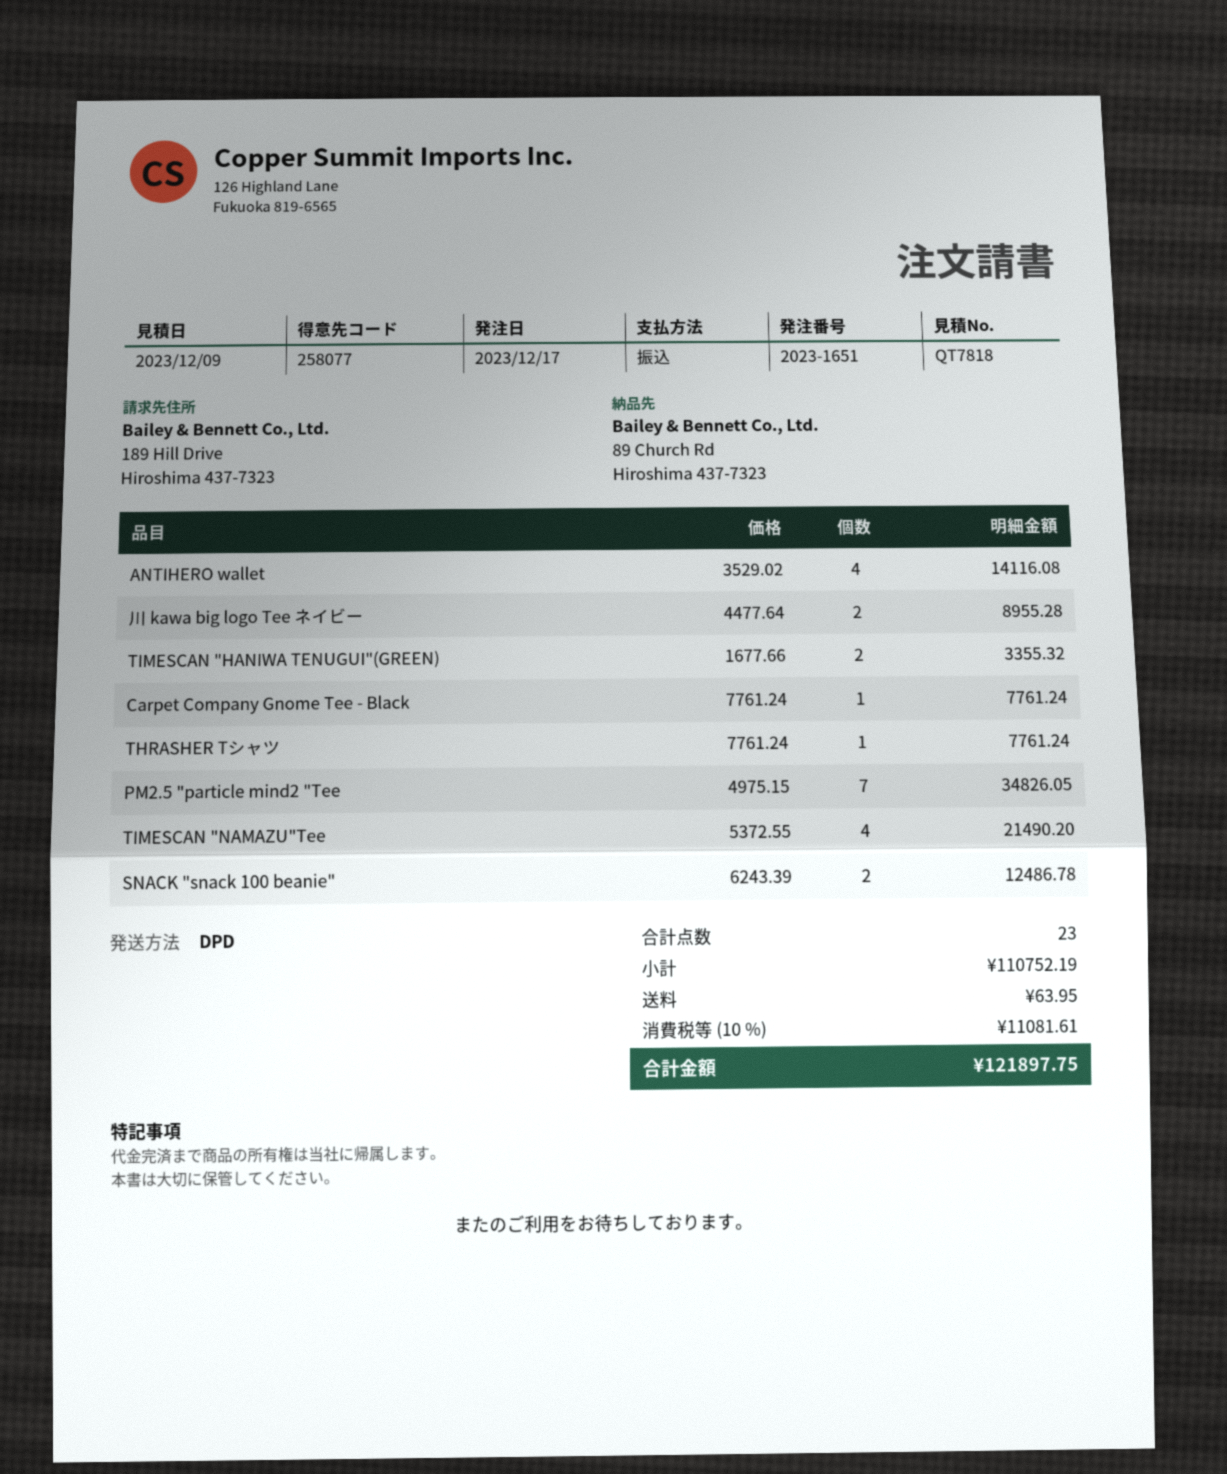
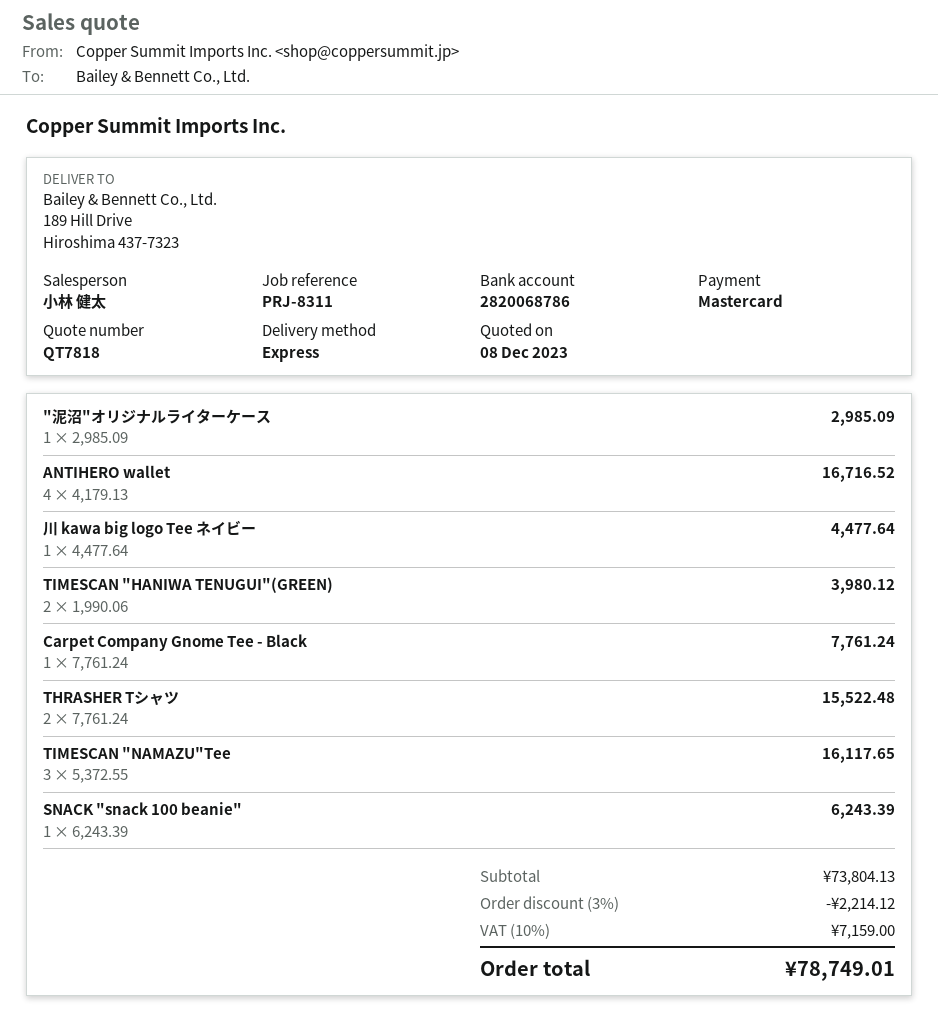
quote date: 2023-12-09 -> 2023-12-08
payment method: bank transfer -> Mastercard
shipping method: DPD -> express
ship to: 89 Church Rd, Hiroshima 437-7323 -> 189 Hill Drive, Hiroshima 437-7323
ANTIHERO wallet: 4 x 3529.02 = 14116.08 -> 4 x 4179.13 = 16716.52
川 kawa big logo Tee ネイビー: 2 x 4477.64 = 8955.28 -> 1 x 4477.64 = 4477.64
TIMESCAN "HANIWA TENUGUI"(GREEN): 2 x 1677.66 = 3355.32 -> 2 x 1990.06 = 3980.12
THRASHER Tシャツ: 1 x 7761.24 = 7761.24 -> 2 x 7761.24 = 15522.48
PM2.5 "particle mind2 "Tee: 7 x 4975.15 = 34826.05 -> none
TIMESCAN "NAMAZU"Tee: 4 x 5372.55 = 21490.20 -> 3 x 5372.55 = 16117.65
SNACK "snack 100 beanie": 2 x 6243.39 = 12486.78 -> 1 x 6243.39 = 6243.39
"泥沼"オリジナルライターケース: none -> 1 x 2985.09 = 2985.09
subtotal: 110752.19 -> 73804.13
discount: none -> 3% = 2214.12
shipping: 63.95 -> none
tax: 10% = 11081.61 -> 10% = 7159.00
total: 121897.75 -> 78749.01

